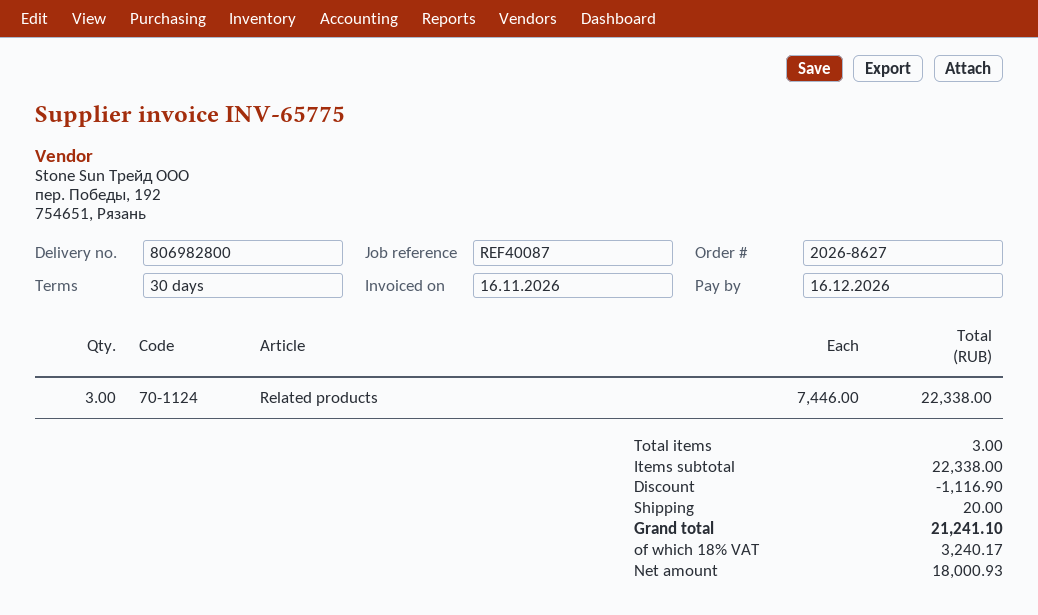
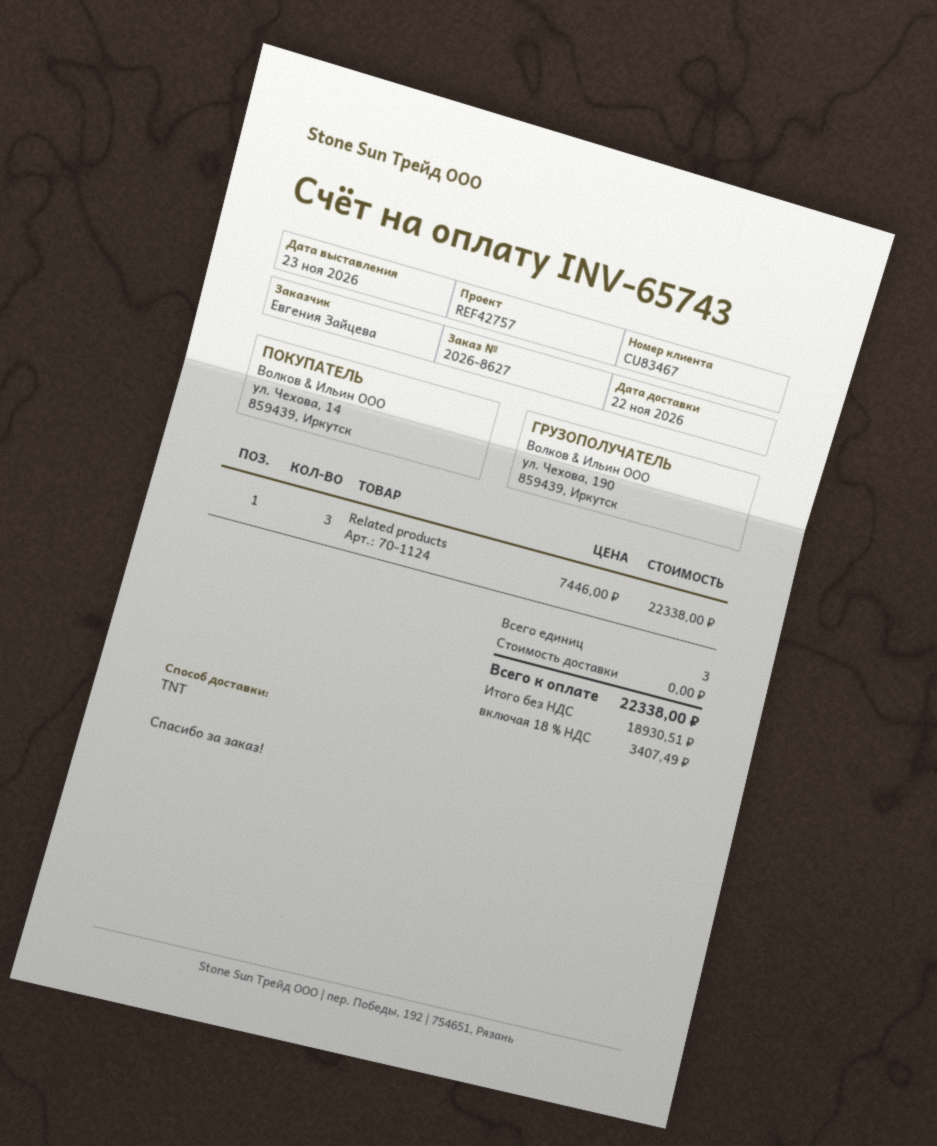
invoice number: INV-65775 -> INV-65743
invoice date: 2026-11-16 -> 2026-11-23
reference: REF40087 -> REF42757
discount: 1116.90 -> none
shipping: 20.00 -> 0.00
net: 18000.93 -> 18930.51
tax: 18% = 3240.17 -> 18% = 3407.49
total: 21241.10 -> 22338.00

